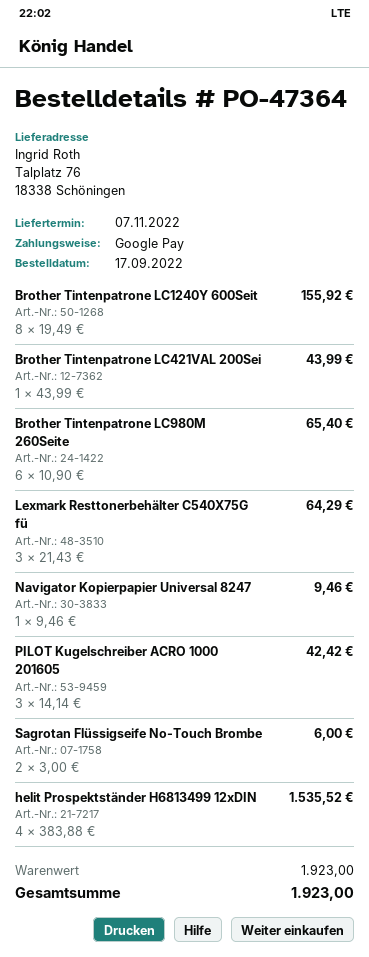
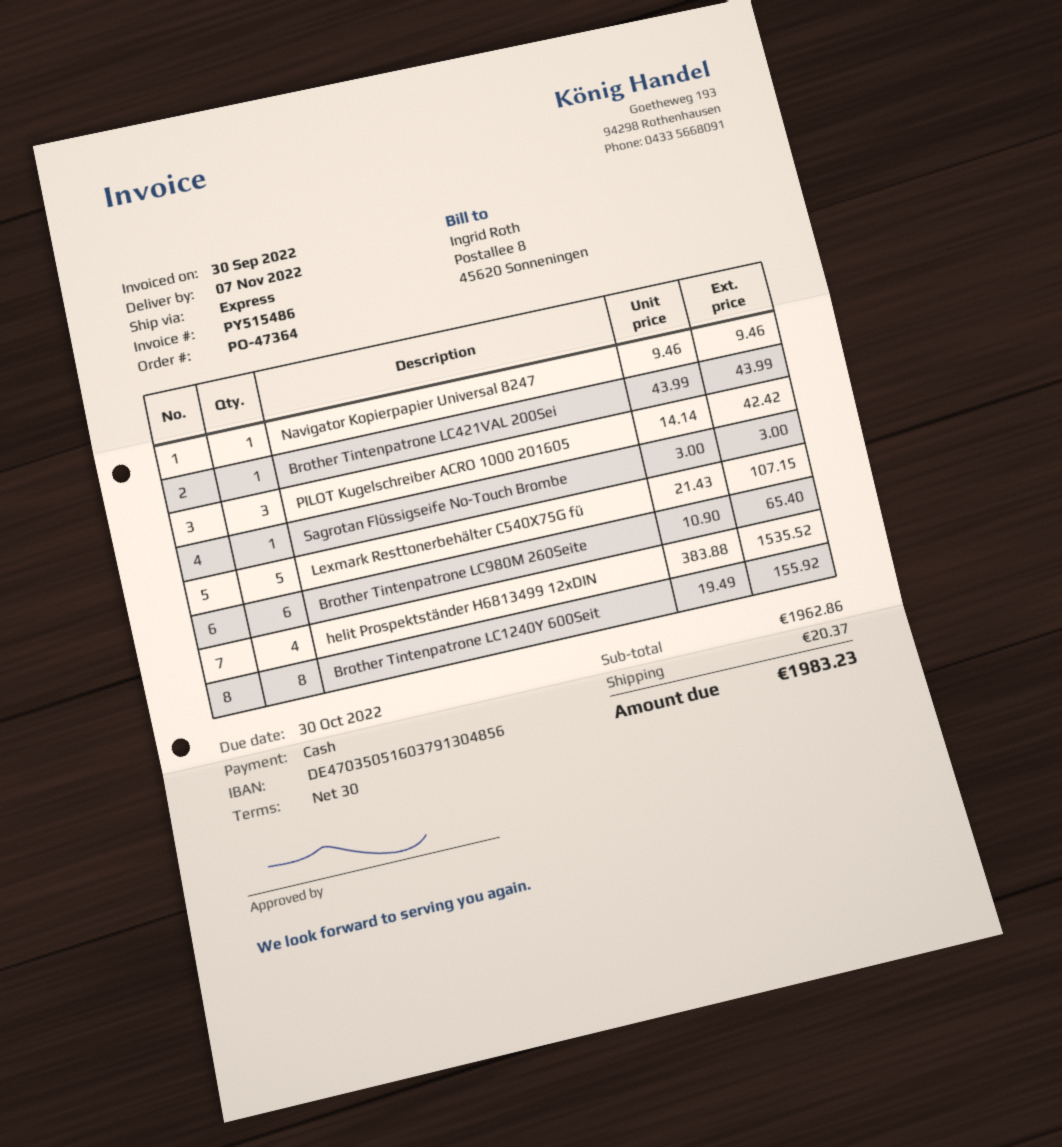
payment method: Google Pay -> cash
Lexmark Resttonerbehälter C540X75G fü: 3 x 21.43 = 64.29 -> 5 x 21.43 = 107.15
Sagrotan Flüssigseife No-Touch Brombe: 2 x 3.00 = 6.00 -> 1 x 3.00 = 3.00
subtotal: 1923.00 -> 1962.86
shipping: none -> 20.37
total: 1923.00 -> 1983.23

